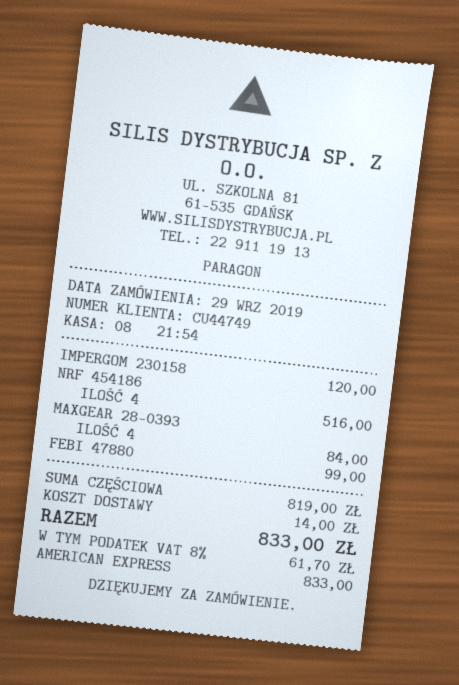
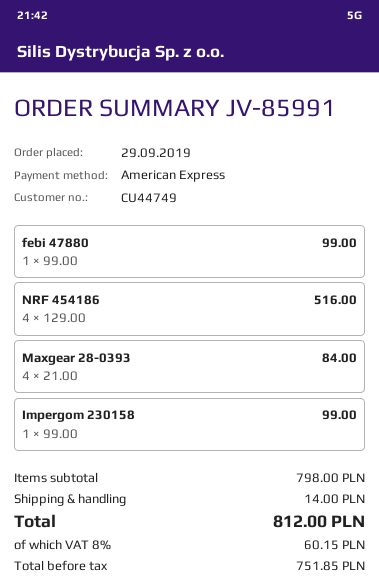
IMPERGOM 230158: 1 for 120.00 -> 1 for 99.00
subtotal: 819.00 -> 798.00
tax: 8% = 61.70 -> 8% = 60.15
total: 833.00 -> 812.00

